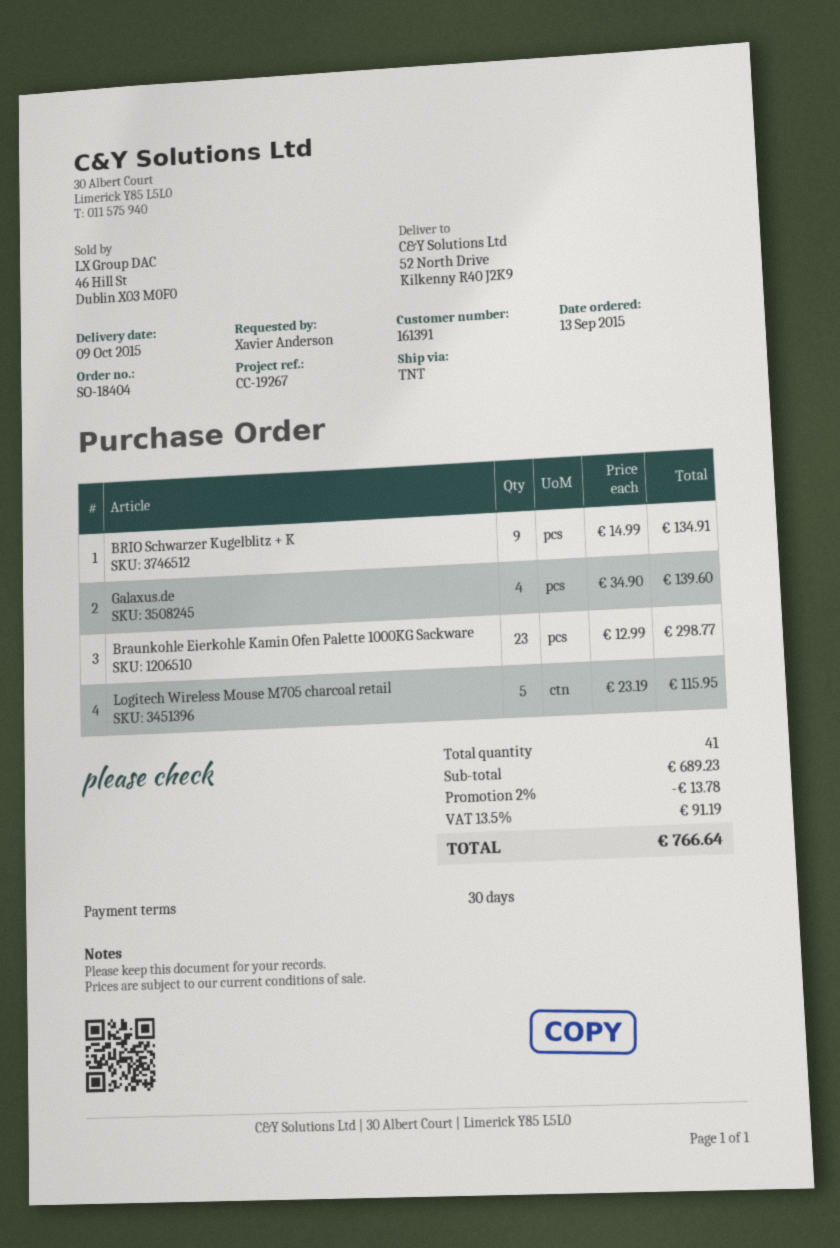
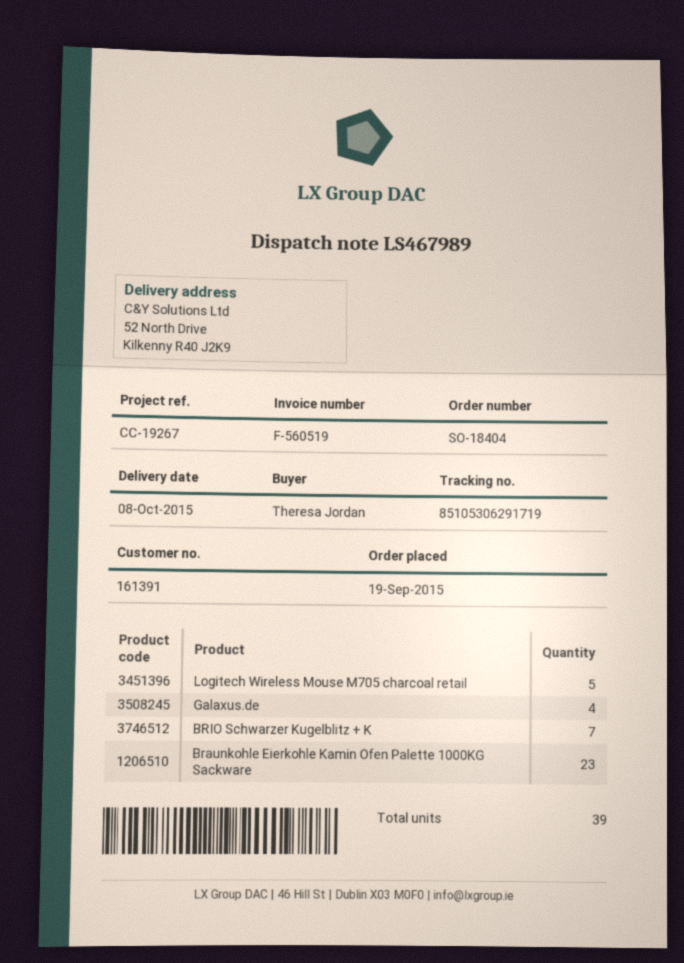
order date: 2015-09-13 -> 2015-09-19
delivery date: 2015-10-09 -> 2015-10-08
ordered by: Xavier Anderson -> Theresa Jordan
BRIO Schwarzer Kugelblitz + K: 9 -> 7
total quantity: 41 -> 39

